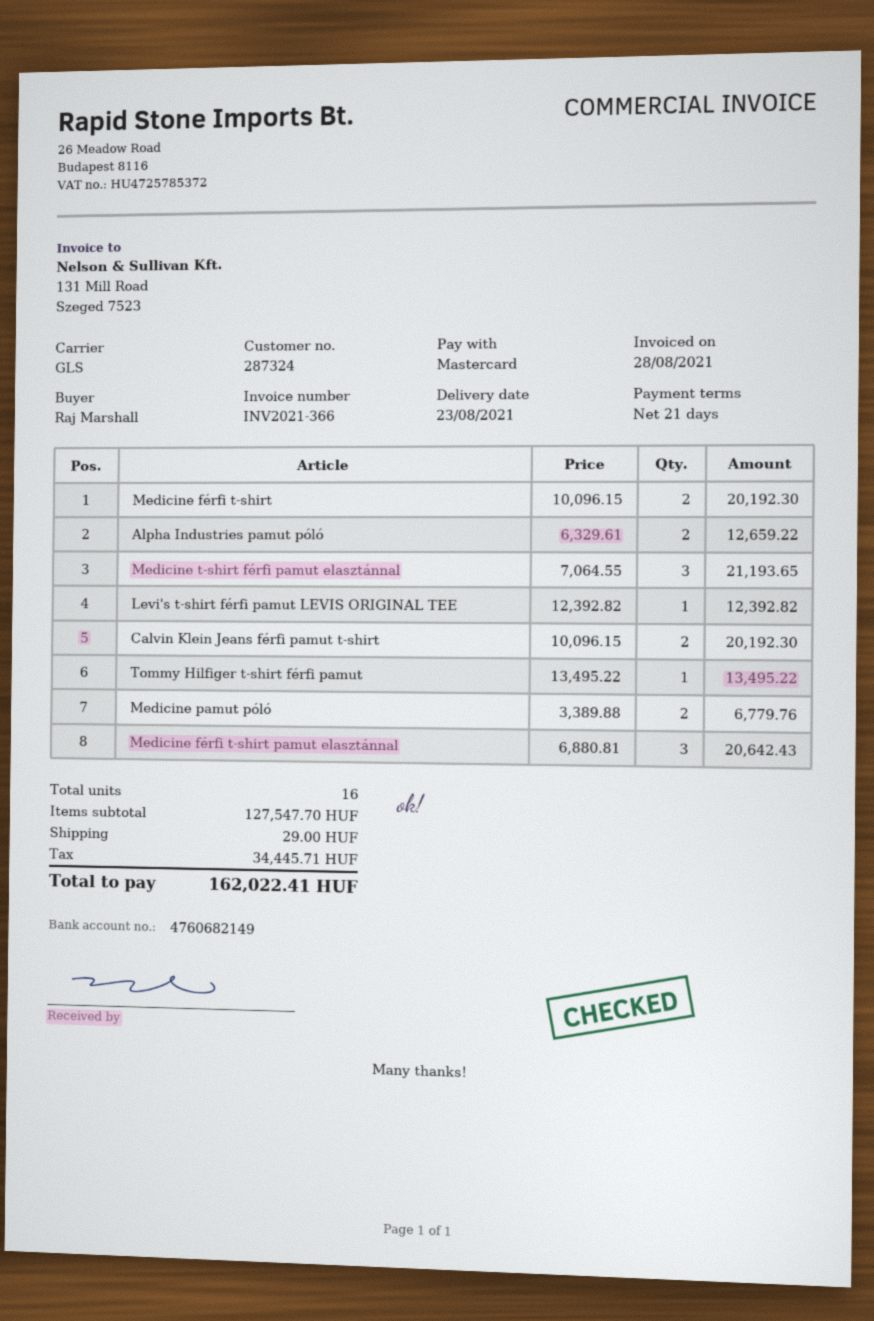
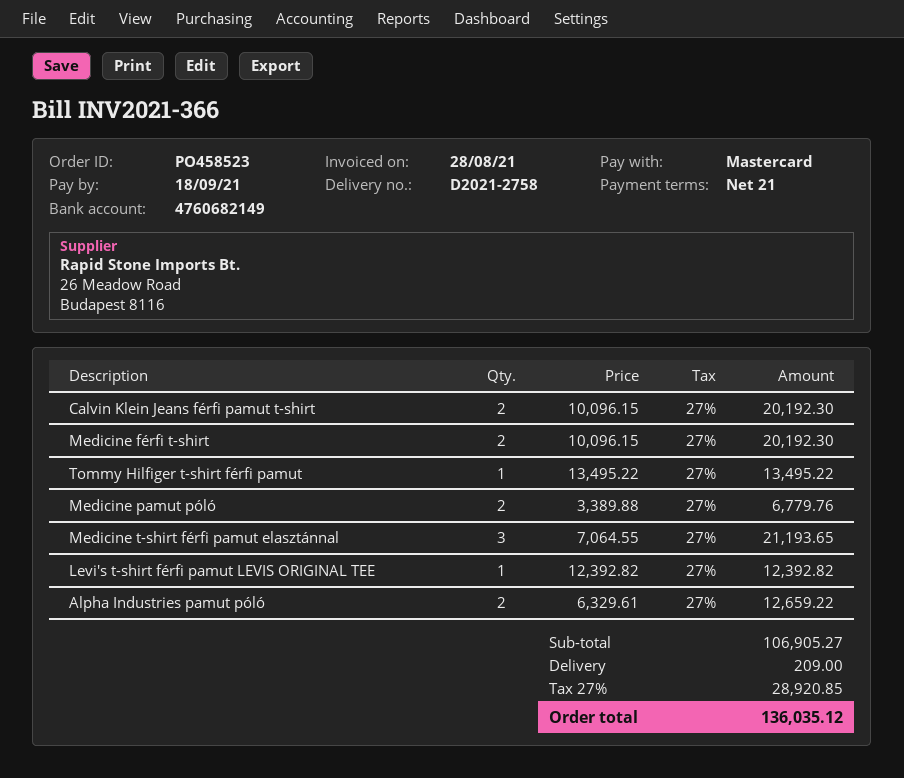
Medicine férfi t-shirt pamut elasztánnal: 3 x 6880.81 = 20642.43 -> none
subtotal: 127547.70 -> 106905.27
shipping: 29.00 -> 209.00
tax: 34445.71 -> 28920.85
total: 162022.41 -> 136035.12

